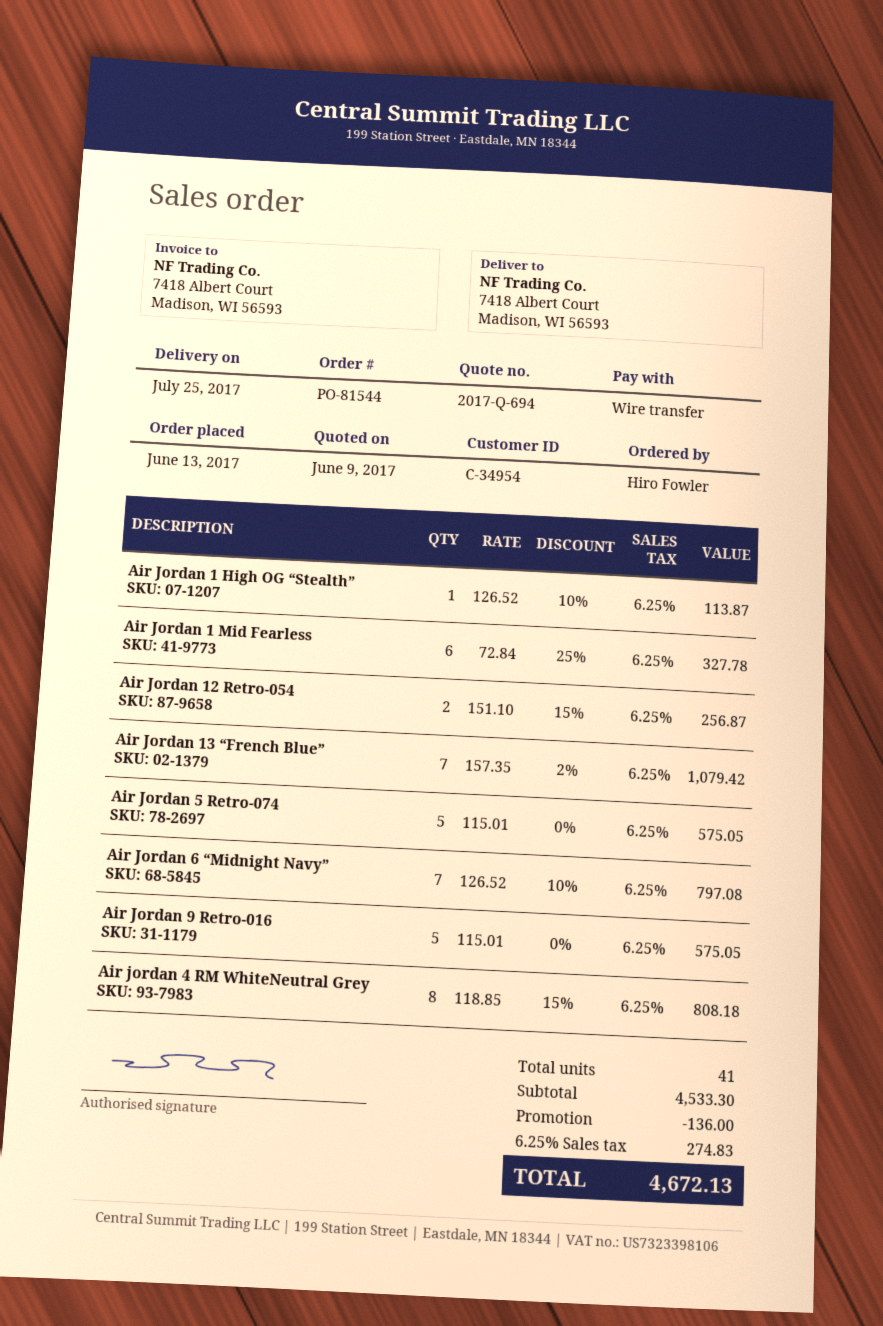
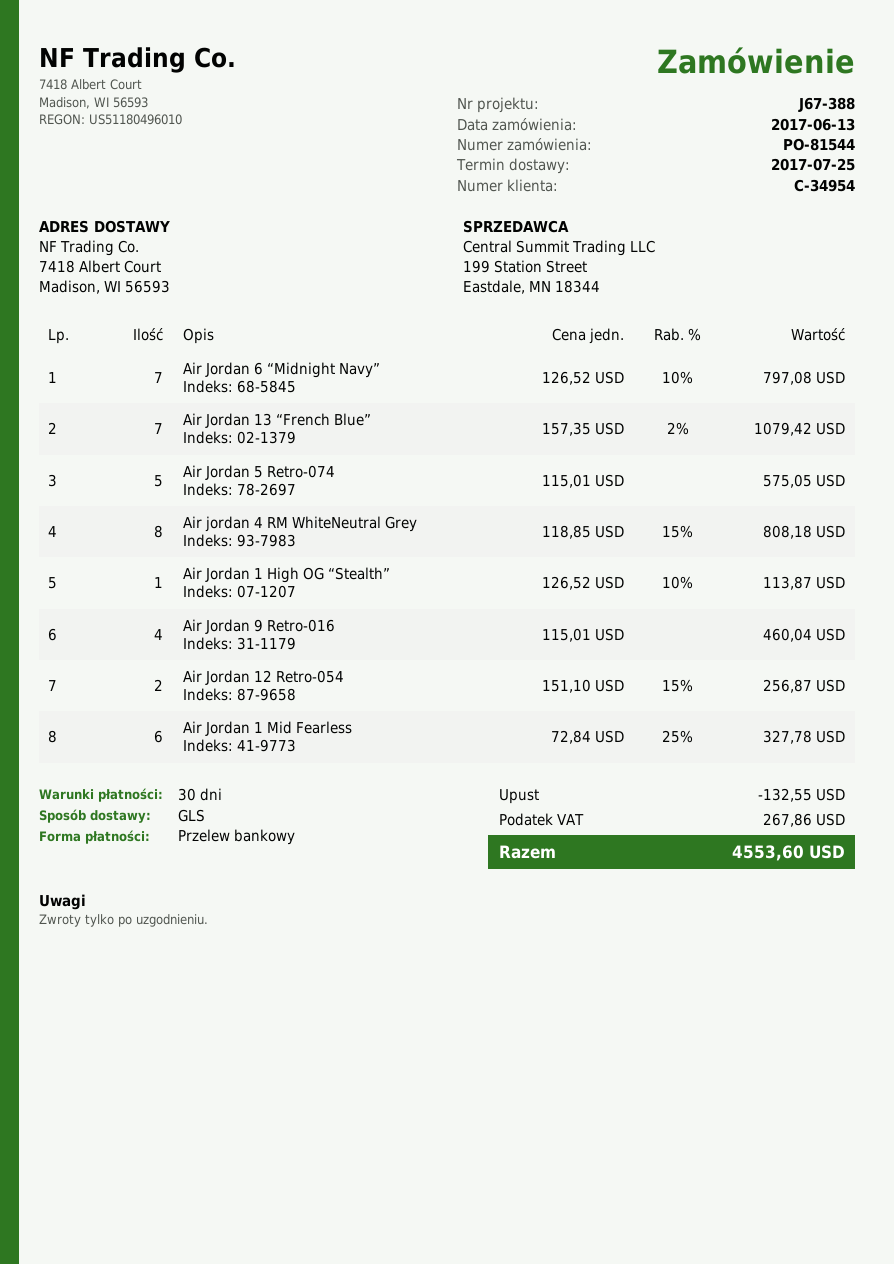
Air Jordan 9 Retro-016: 5 x 115.01 = 575.05 -> 4 x 115.01 = 460.04
discount: 136.00 -> 132.55
tax: 274.83 -> 267.86
total: 4672.13 -> 4553.60

